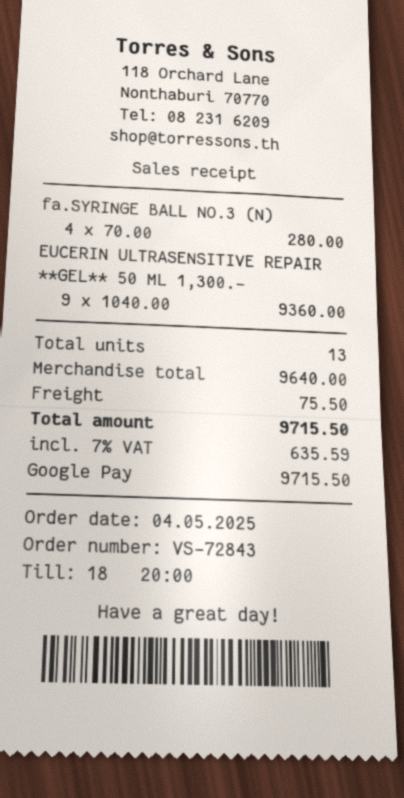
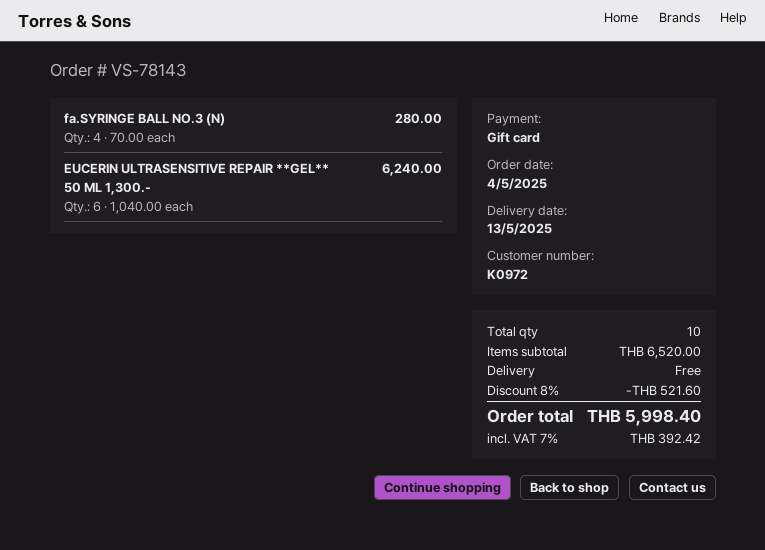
order number: VS-72843 -> VS-78143
payment method: Google Pay -> gift card
EUCERIN ULTRASENSITIVE REPAIR **GEL** 50 ML 1,300.-: 9 x 1040.00 = 9360.00 -> 6 x 1040.00 = 6240.00
total quantity: 13 -> 10
subtotal: 9640.00 -> 6520.00
discount: none -> 8% = 521.60
shipping: 75.50 -> 0.00
tax: 7% = 635.59 -> 7% = 392.42
total: 9715.50 -> 5998.40

